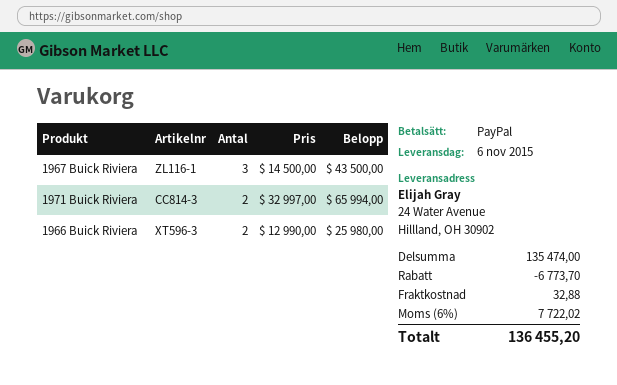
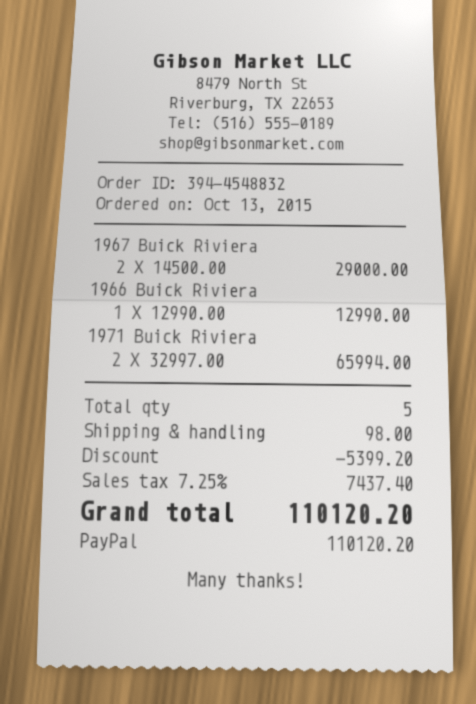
1967 Buick Riviera: 3 x 14500.00 = 43500.00 -> 2 x 14500.00 = 29000.00
1966 Buick Riviera: 2 x 12990.00 = 25980.00 -> 1 x 12990.00 = 12990.00
discount: 6773.70 -> 5399.20
shipping: 32.88 -> 98.00
tax: 6% = 7722.02 -> 7.25% = 7437.40
total: 136455.20 -> 110120.20

